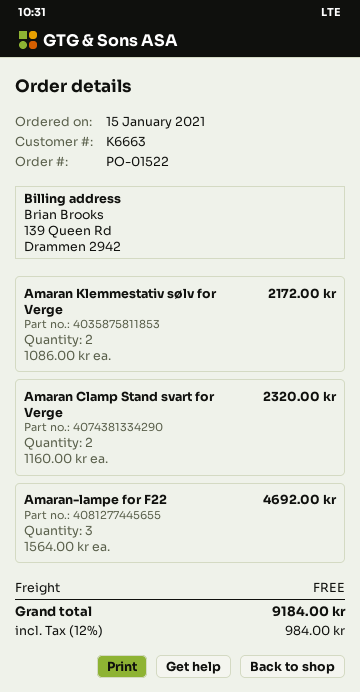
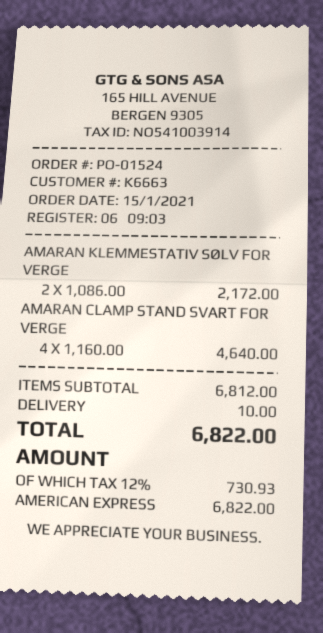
order number: PO-01522 -> PO-01524
Amaran Clamp Stand svart for Verge: 2 x 1160.00 = 2320.00 -> 4 x 1160.00 = 4640.00
Amaran-lampe for F22: 3 x 1564.00 = 4692.00 -> none
shipping: 0.00 -> 10.00
tax: 12% = 984.00 -> 12% = 730.93
total: 9184.00 -> 6822.00

